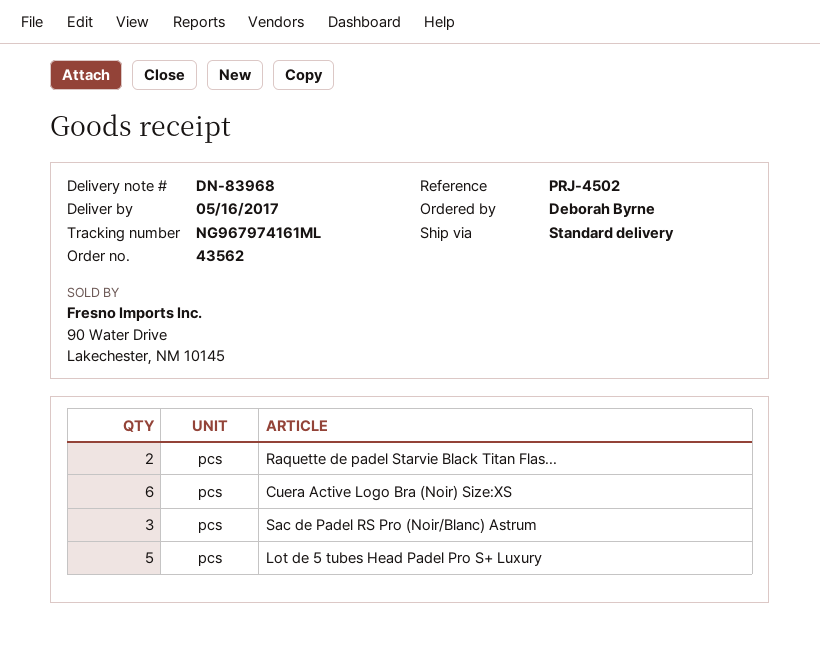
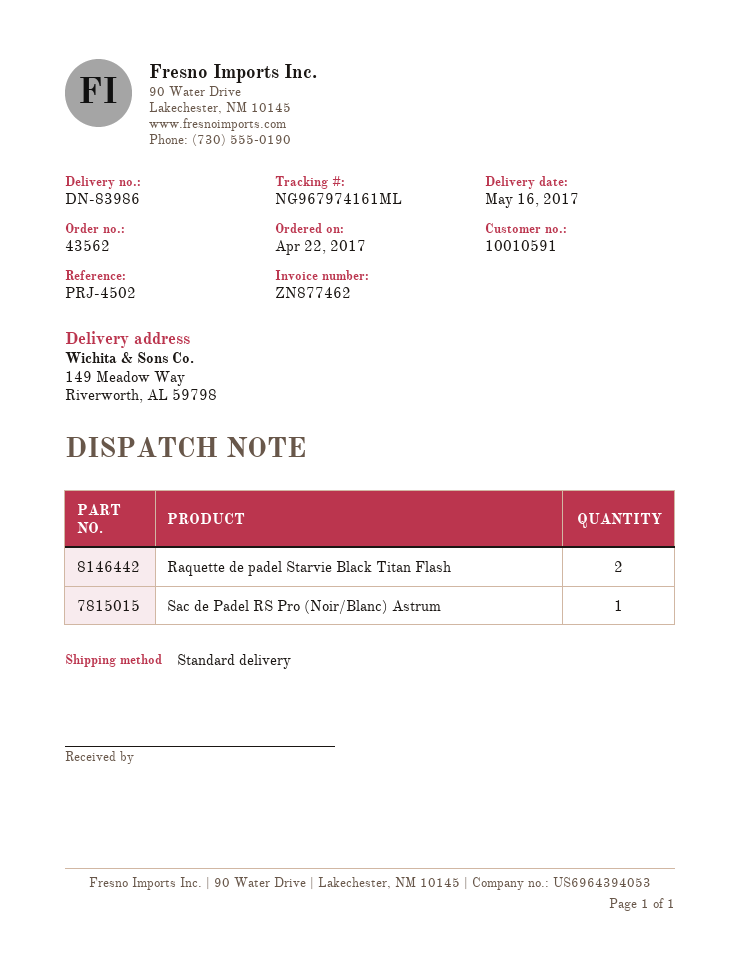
delivery note number: DN-83968 -> DN-83986
Cuera Active Logo Bra (Noir) Size:XS: 6 -> none
Sac de Padel RS Pro (Noir/Blanc) Astrum: 3 -> 1
Lot de 5 tubes Head Padel Pro S+ Luxury: 5 -> none

